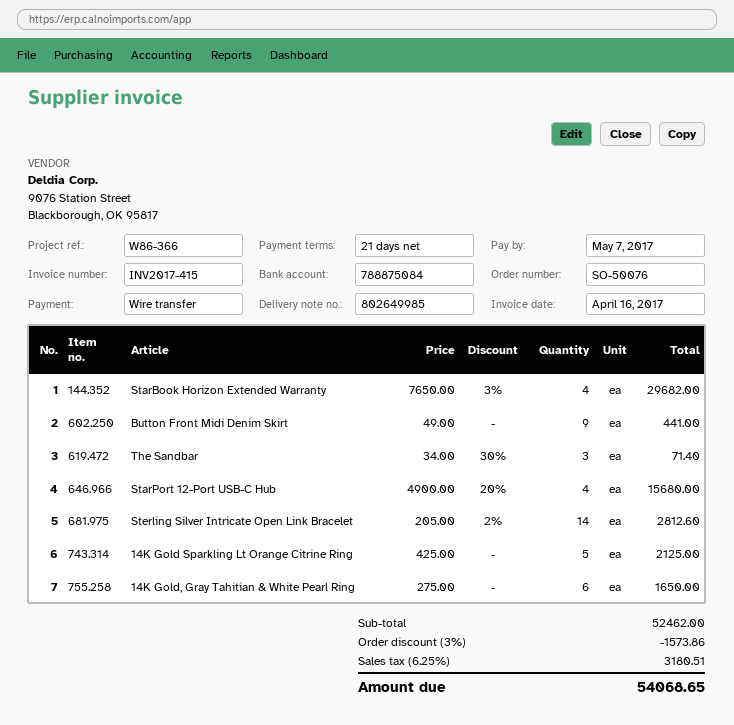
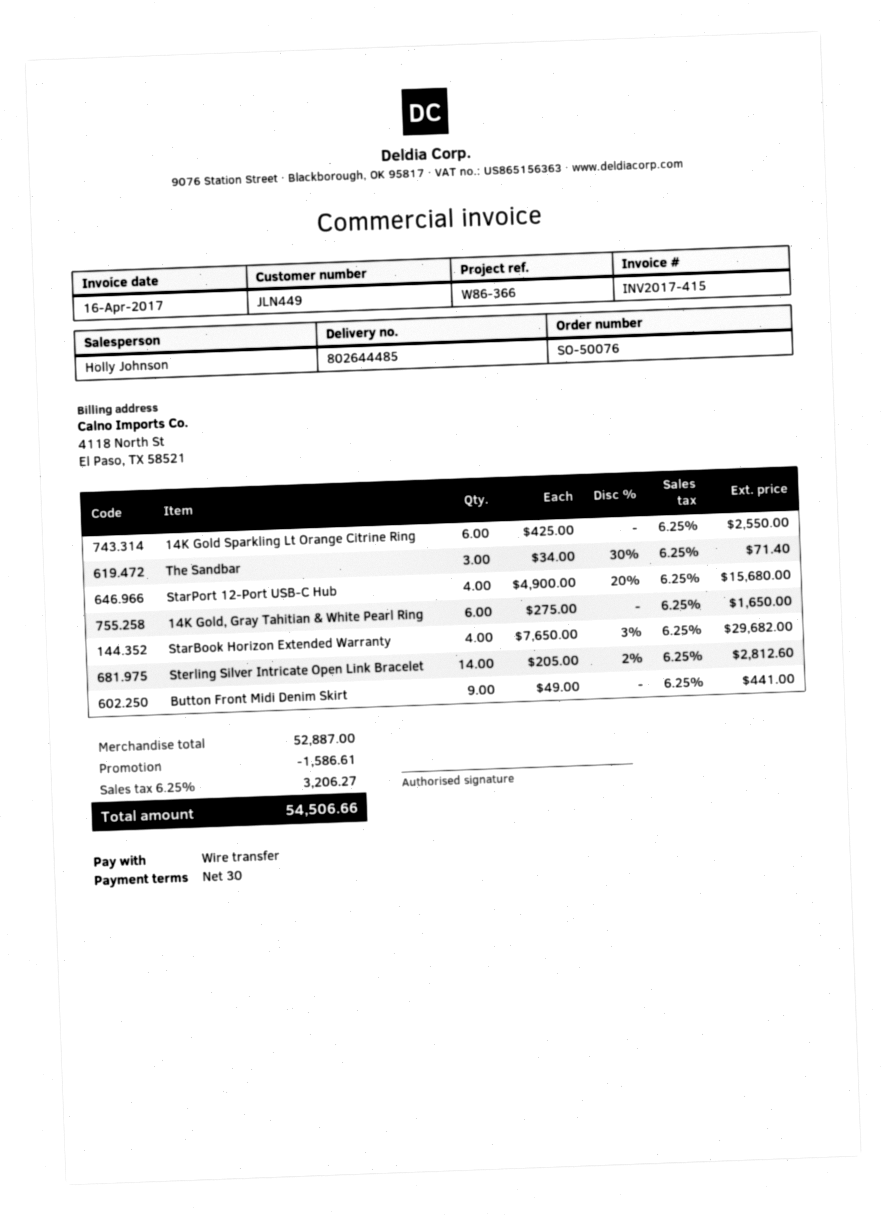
delivery note number: 802649985 -> 802644485
payment terms: 21 days -> 30 days
14K Gold Sparkling Lt Orange Citrine Ring: 5 x 425.00 = 2125.00 -> 6 x 425.00 = 2550.00
subtotal: 52462.00 -> 52887.00
discount: 1573.86 -> 1586.61
tax: 6.25% = 3180.51 -> 6.25% = 3206.27
total: 54068.65 -> 54506.66

